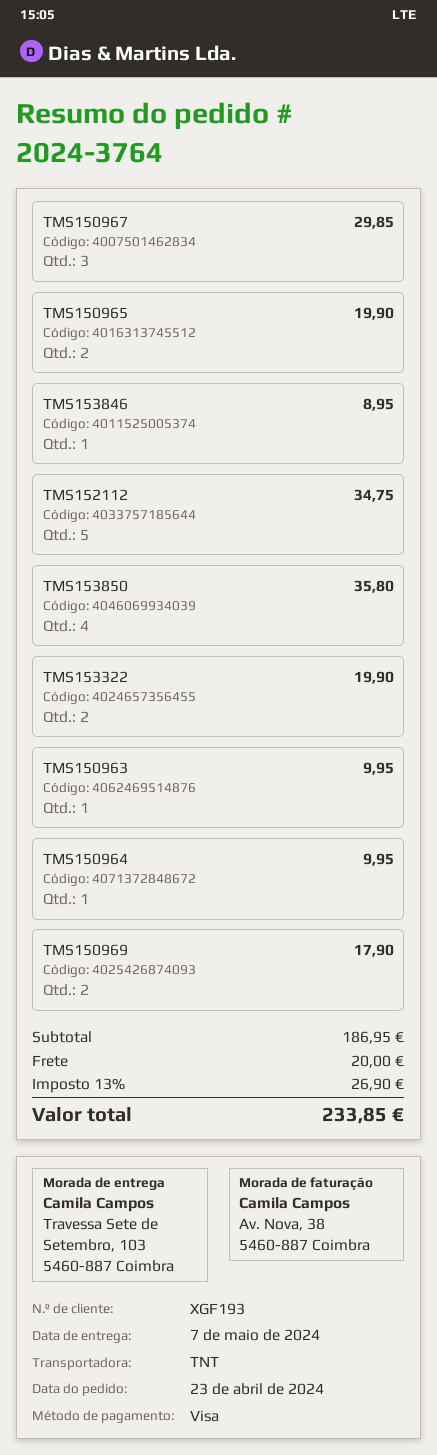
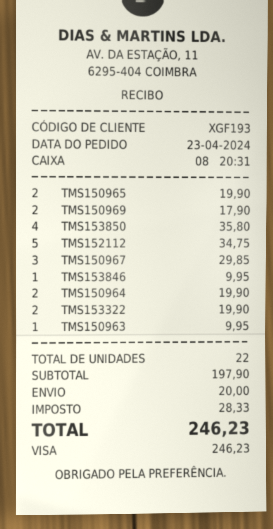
TMS153846: 1 for 8.95 -> 1 for 9.95
TMS150964: 1 for 9.95 -> 2 for 19.90
subtotal: 186.95 -> 197.90
tax: 26.90 -> 28.33
total: 233.85 -> 246.23

